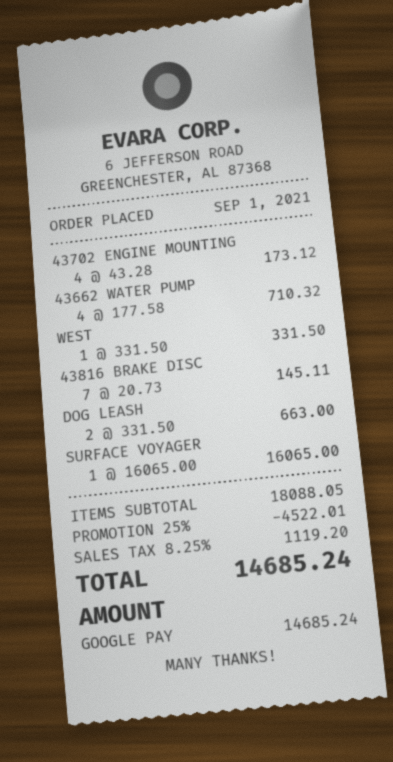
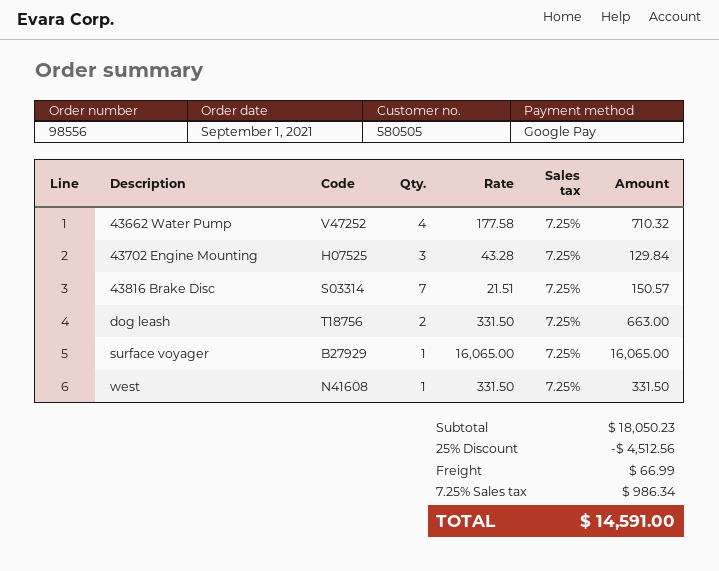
43702 ENGINE MOUNTING: 4 x 43.28 = 173.12 -> 3 x 43.28 = 129.84
43816 BRAKE DISC: 7 x 20.73 = 145.11 -> 7 x 21.51 = 150.57
subtotal: 18088.05 -> 18050.23
discount: 25% = 4522.01 -> 25% = 4512.56
shipping: none -> 66.99
tax: 8.25% = 1119.20 -> 7.25% = 986.34
total: 14685.24 -> 14591.00

